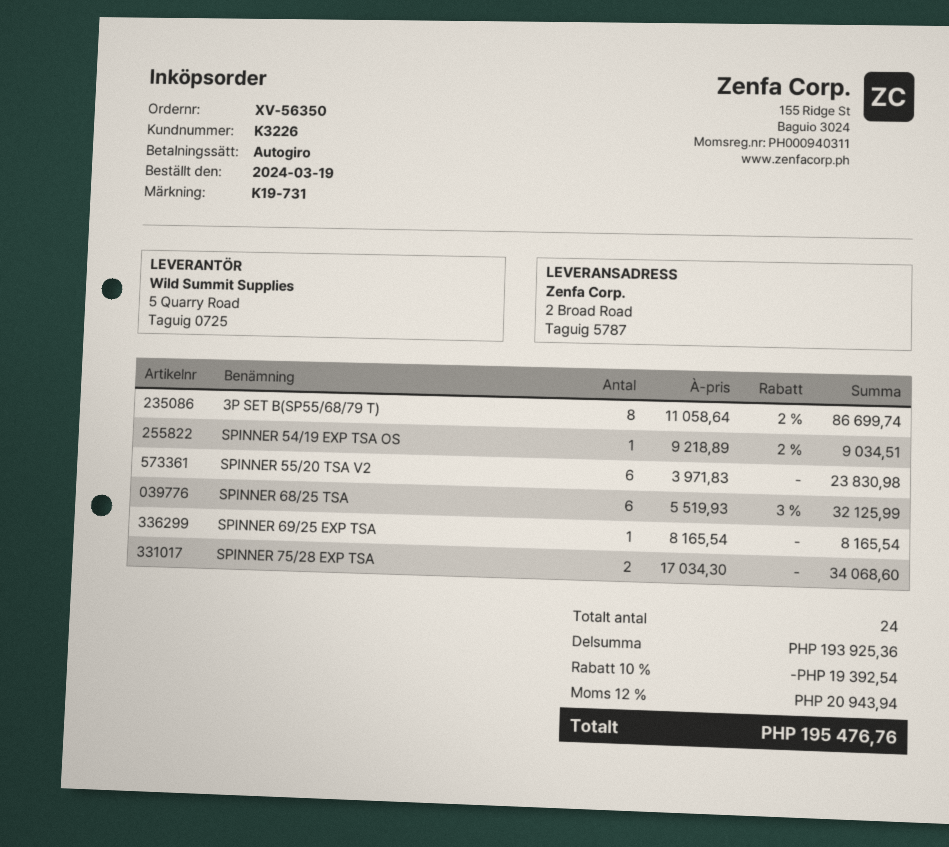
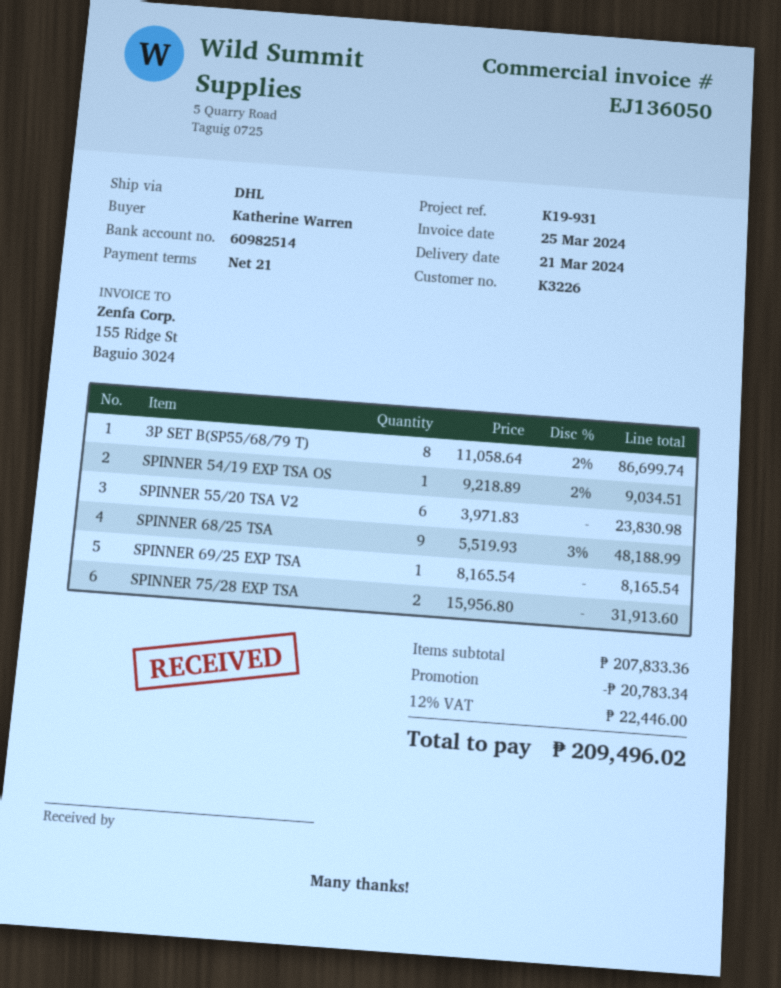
reference: K19-731 -> K19-931
SPINNER 68/25 TSA: 6 x 5519.93 - 3% = 32125.99 -> 9 x 5519.93 - 3% = 48188.99
SPINNER 75/28 EXP TSA: 2 x 17034.30 = 34068.60 -> 2 x 15956.80 = 31913.60
subtotal: 193925.36 -> 207833.36
discount: 19392.54 -> 20783.34
tax: 12% = 20943.94 -> 12% = 22446.00
total: 195476.76 -> 209496.02

